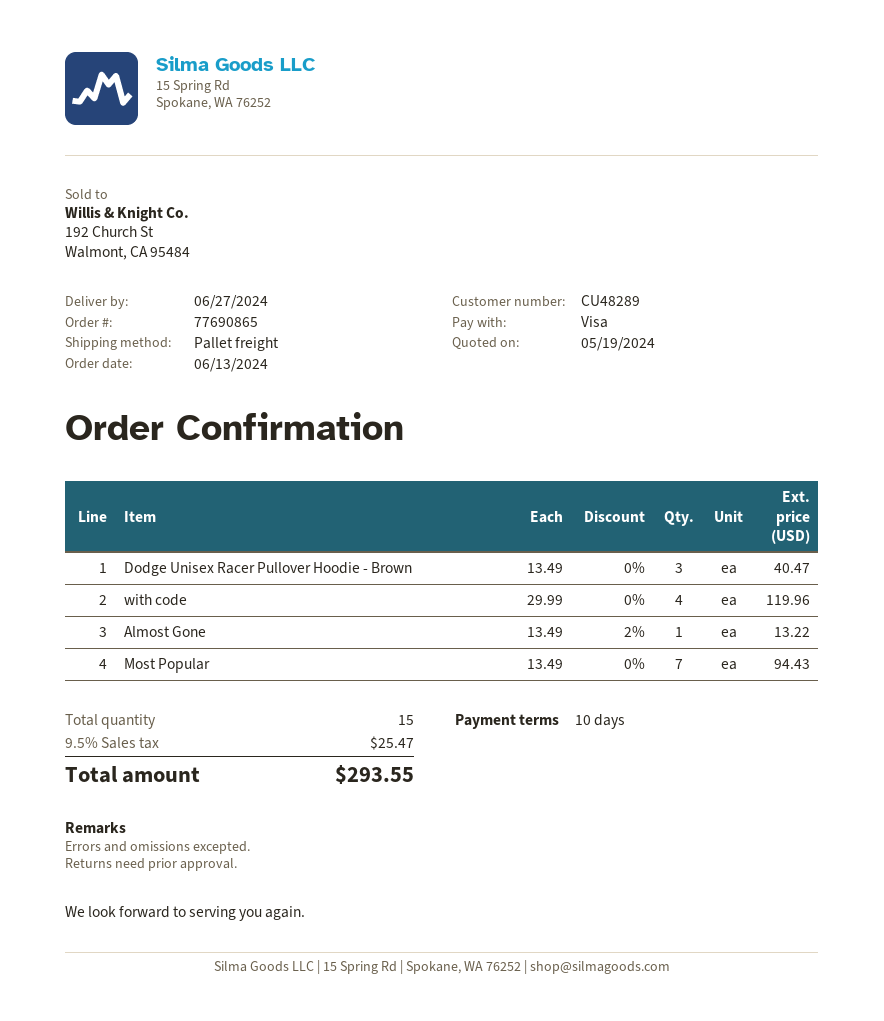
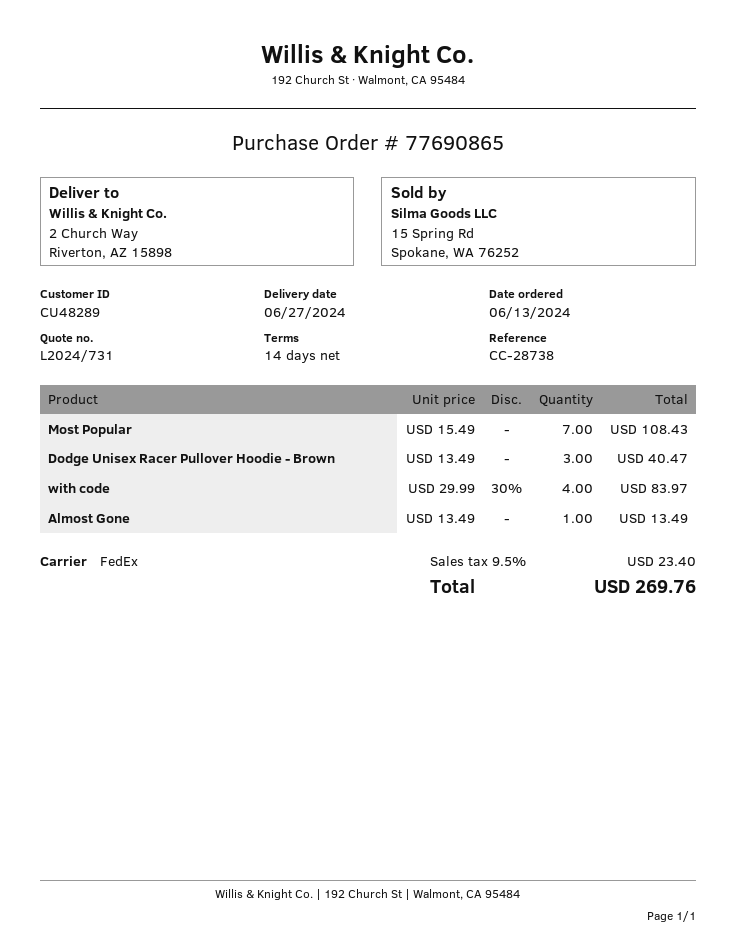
payment terms: 10 days -> 14 days
shipping method: pallet freight -> FedEx
with code: 4 x 29.99 = 119.96 -> 4 x 29.99 - 30% = 83.97
Almost Gone: 1 x 13.49 - 2% = 13.22 -> 1 x 13.49 = 13.49
Most Popular: 7 x 13.49 = 94.43 -> 7 x 15.49 = 108.43
tax: 9.5% = 25.47 -> 9.5% = 23.40
total: 293.55 -> 269.76

